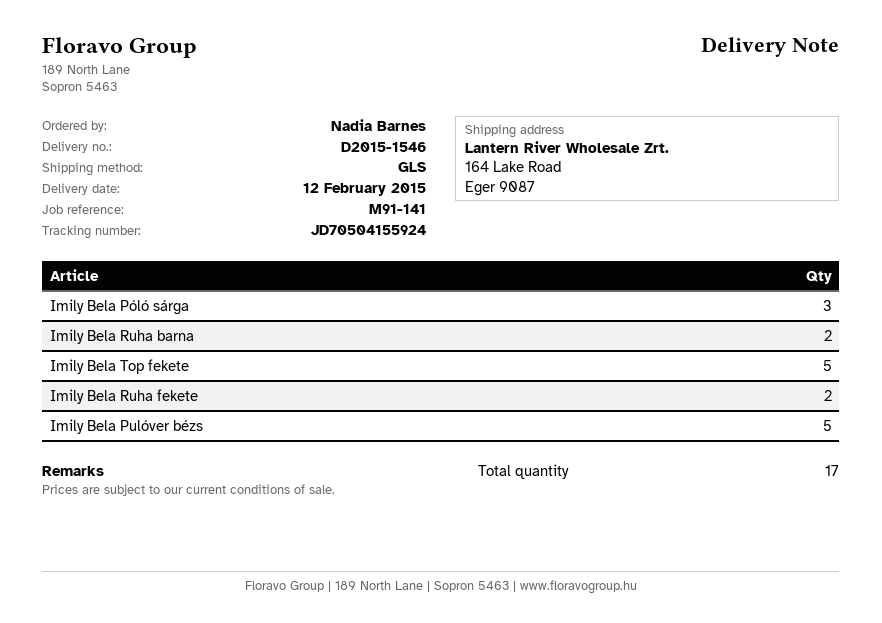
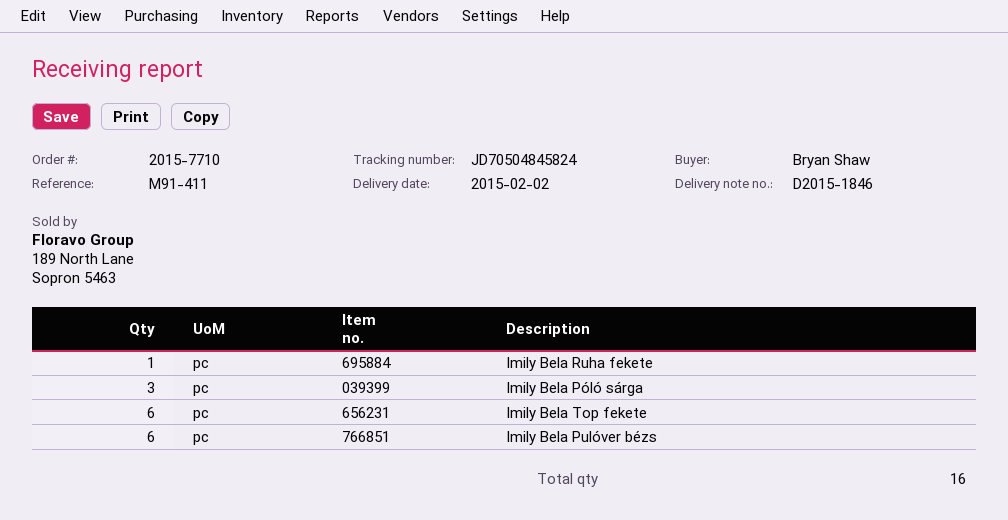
delivery note number: D2015-1546 -> D2015-1846
delivery date: 2015-02-12 -> 2015-02-02
reference: M91-141 -> M91-411
ordered by: Nadia Barnes -> Bryan Shaw
tracking number: JD70504155924 -> JD70504845824
Imily Bela Ruha barna: 2 -> none
Imily Bela Top fekete: 5 -> 6
Imily Bela Ruha fekete: 2 -> 1
Imily Bela Pulóver bézs: 5 -> 6
total quantity: 17 -> 16

